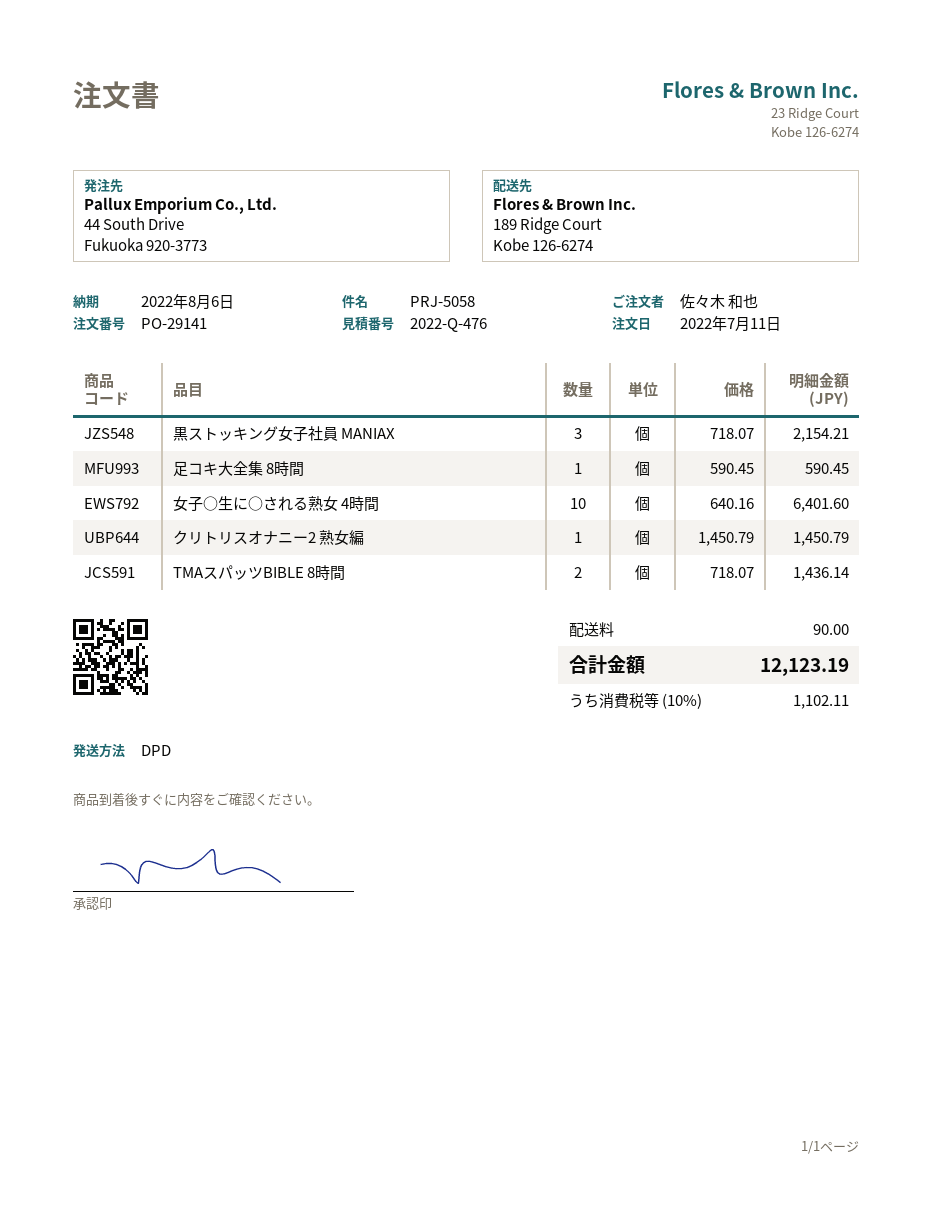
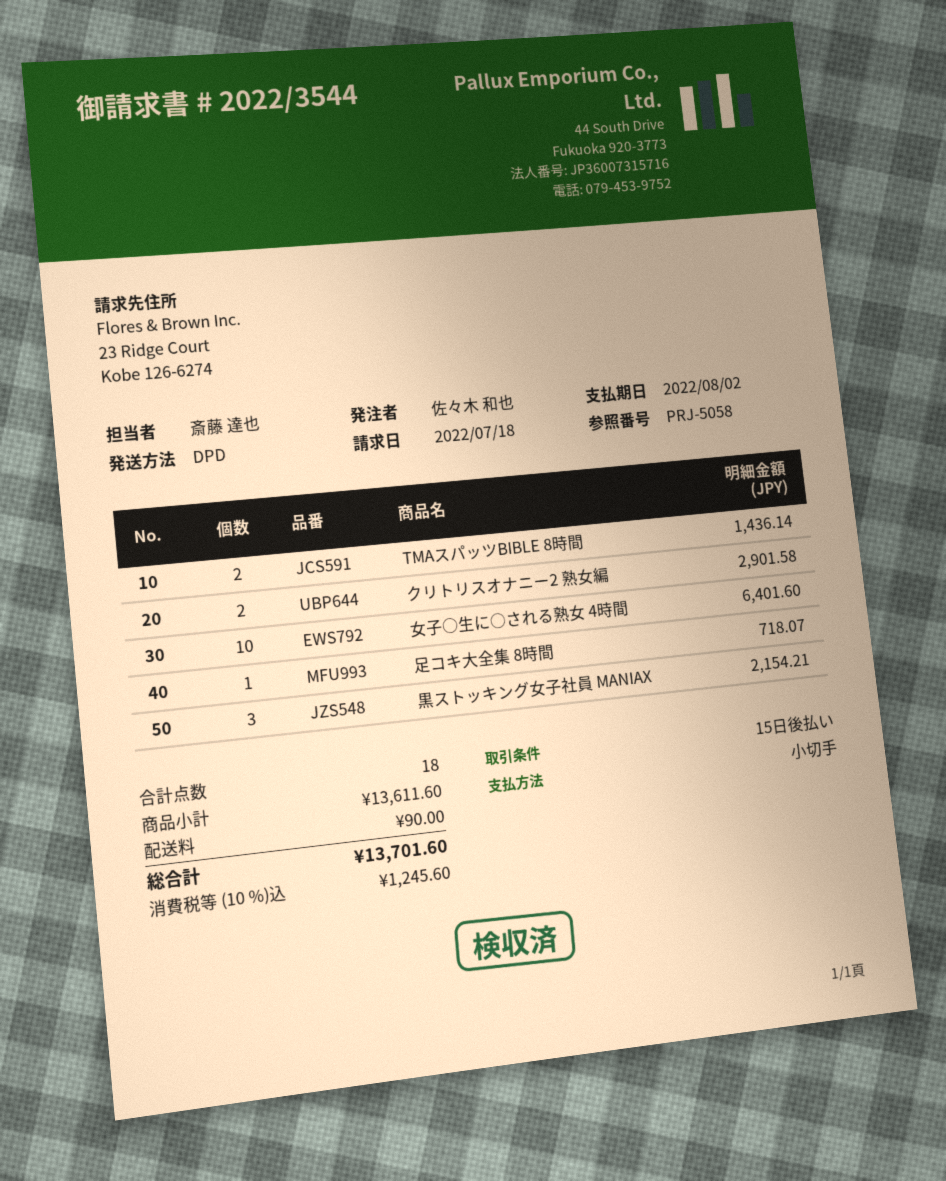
足コキ大全集 8時間: 1 for 590.45 -> 1 for 718.07
クリトリスオナニー2 熟女編: 1 for 1450.79 -> 2 for 2901.58
tax: 10% = 1102.11 -> 10% = 1245.60
total: 12123.19 -> 13701.60

